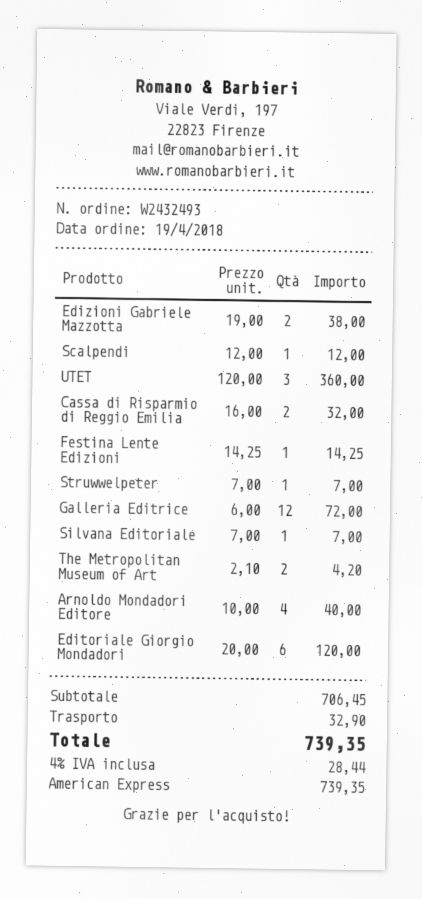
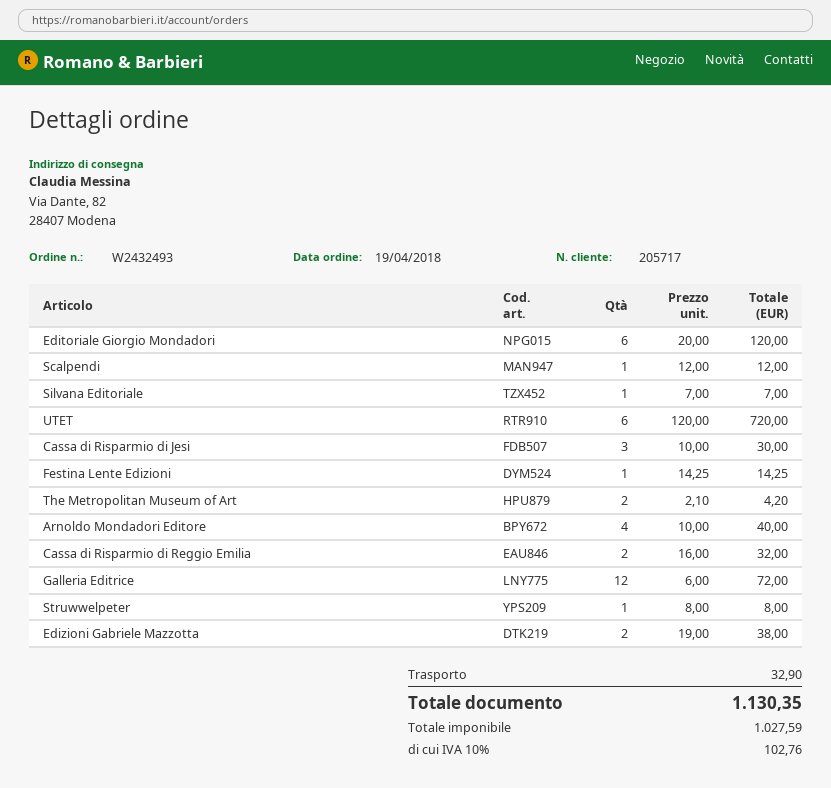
UTET: 3 x 120.00 = 360.00 -> 6 x 120.00 = 720.00
Struwwelpeter: 1 x 7.00 = 7.00 -> 1 x 8.00 = 8.00
Cassa di Risparmio di Jesi: none -> 3 x 10.00 = 30.00
tax: 4% = 28.44 -> 10% = 102.76
total: 739.35 -> 1130.35

